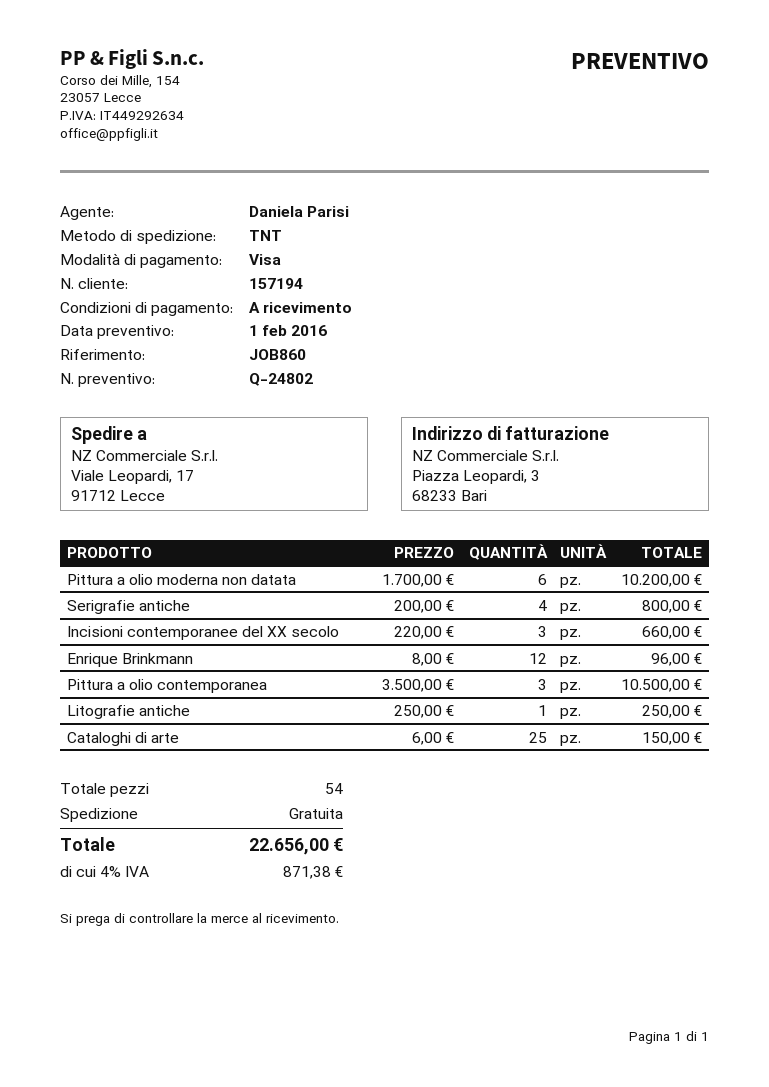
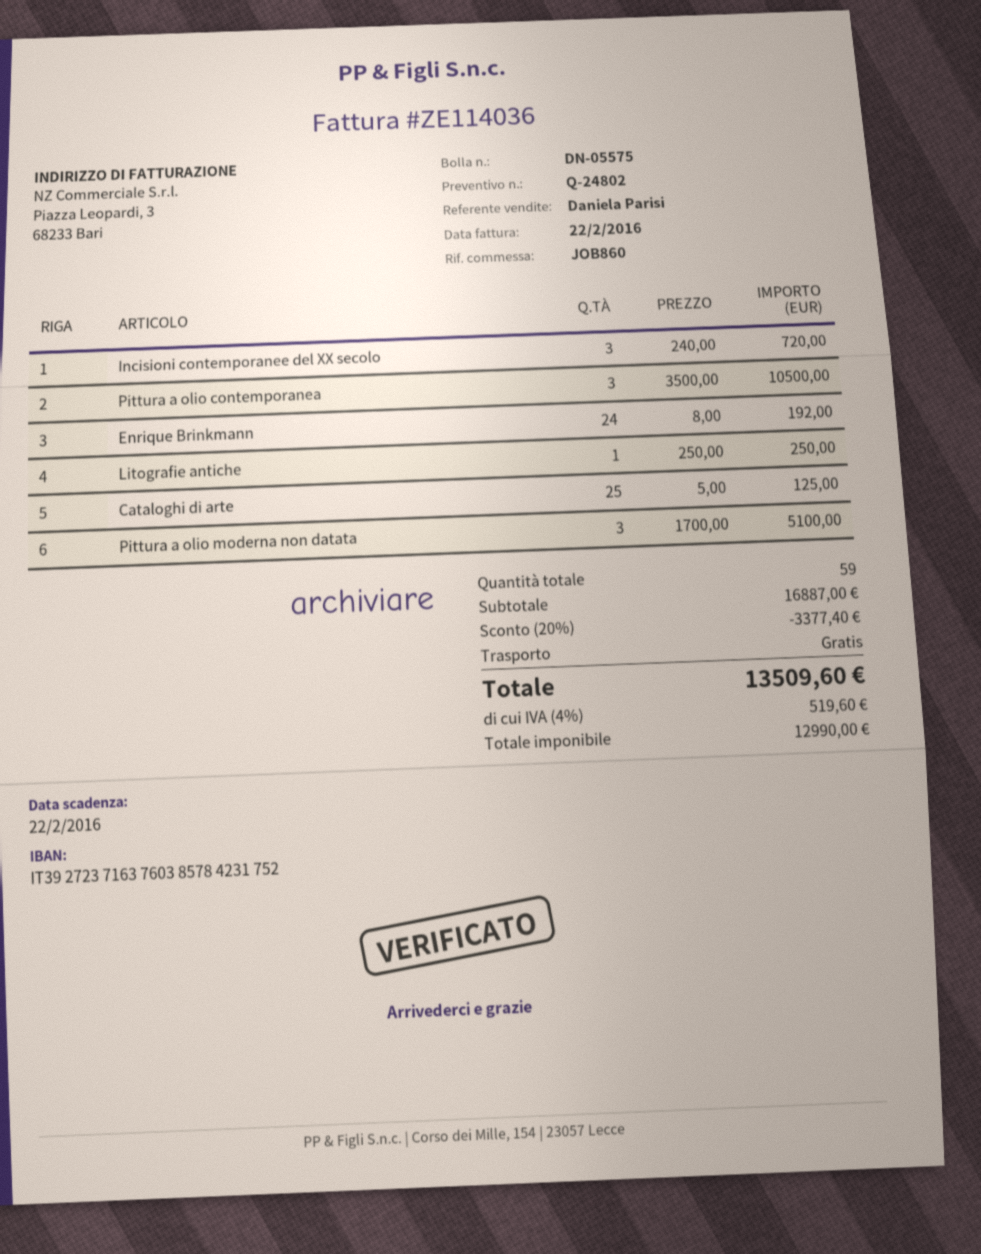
Pittura a olio moderna non datata: 6 x 1700.00 = 10200.00 -> 3 x 1700.00 = 5100.00
Serigrafie antiche: 4 x 200.00 = 800.00 -> none
Incisioni contemporanee del XX secolo: 3 x 220.00 = 660.00 -> 3 x 240.00 = 720.00
Enrique Brinkmann: 12 x 8.00 = 96.00 -> 24 x 8.00 = 192.00
Cataloghi di arte: 25 x 6.00 = 150.00 -> 25 x 5.00 = 125.00
total quantity: 54 -> 59
discount: none -> 20% = 3377.40
tax: 4% = 871.38 -> 4% = 519.60
total: 22656.00 -> 13509.60

